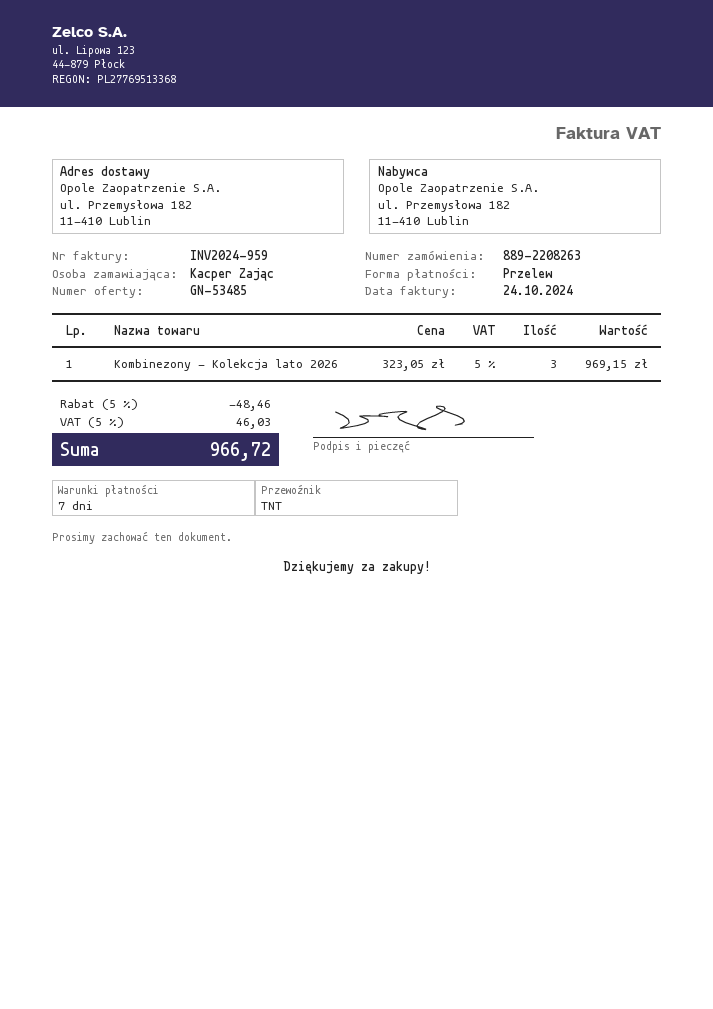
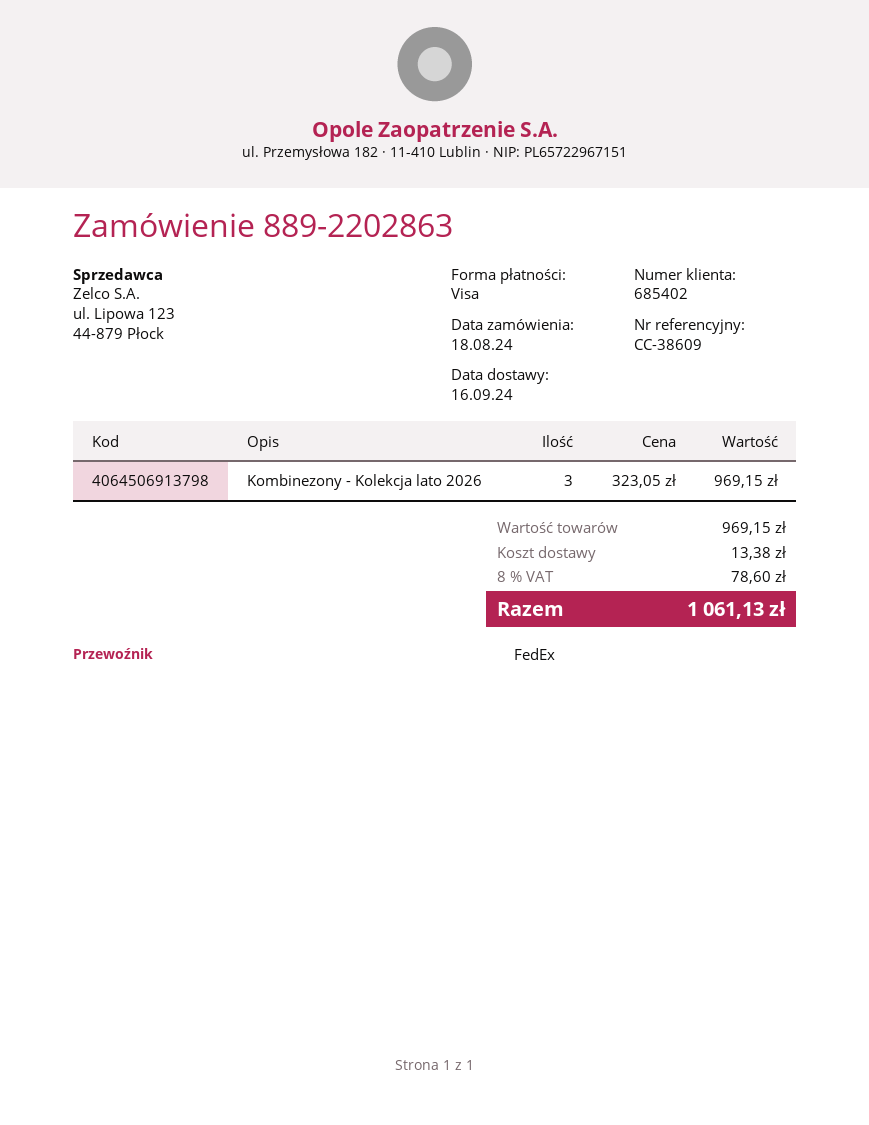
order number: 889-2208263 -> 889-2202863
payment method: bank transfer -> Visa
shipping method: TNT -> FedEx
discount: 5% = 48.46 -> none
shipping: none -> 13.38
tax: 5% = 46.03 -> 8% = 78.60
total: 966.72 -> 1061.13

